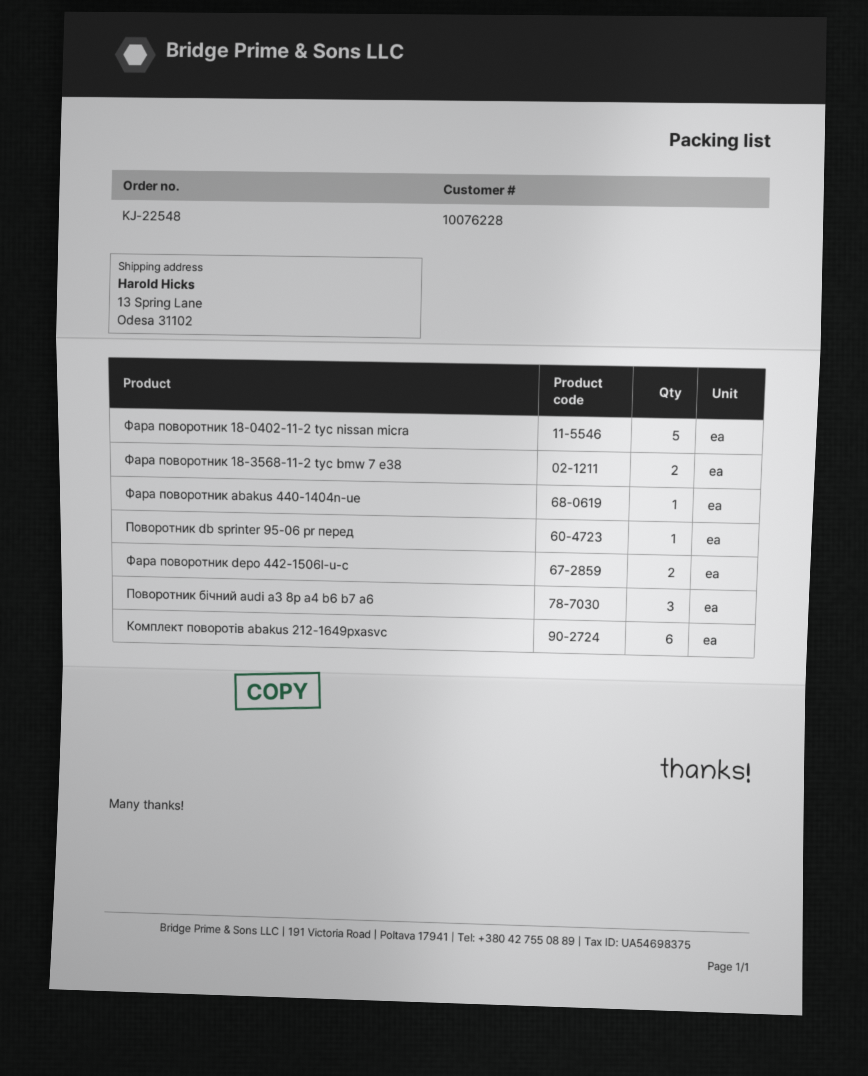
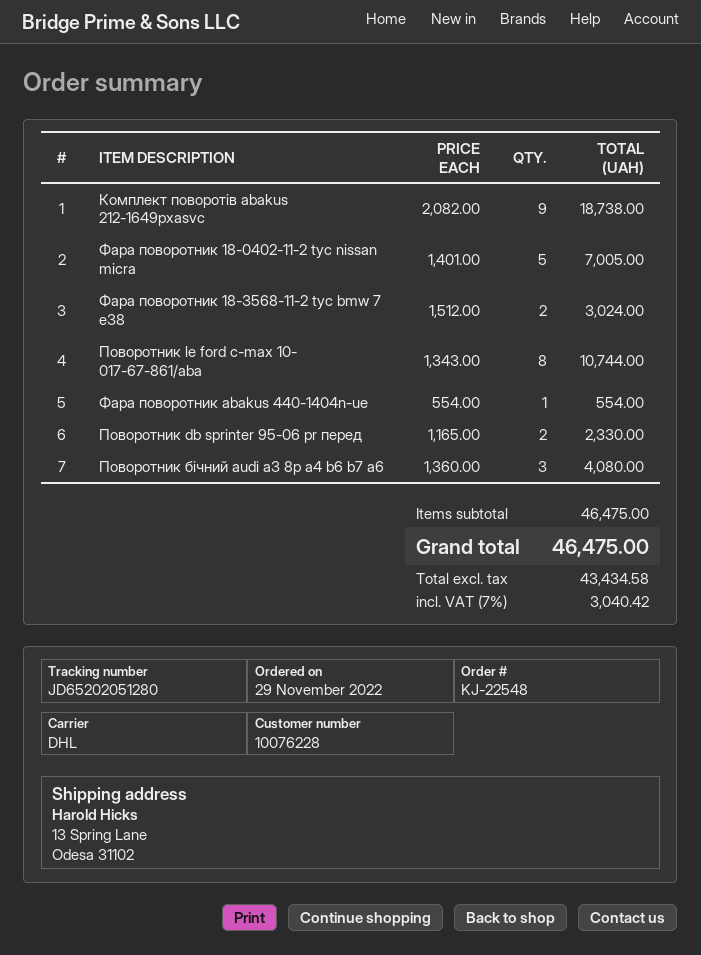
Поворотник db sprinter 95-06 pr перед: 1 -> 2
Фара поворотник depo 442-1506l-u-c: 2 -> none
Комплект поворотів abakus 212-1649pxasvc: 6 -> 9
Поворотник le ford c-max 10- 017-67-861/aba: none -> 8

